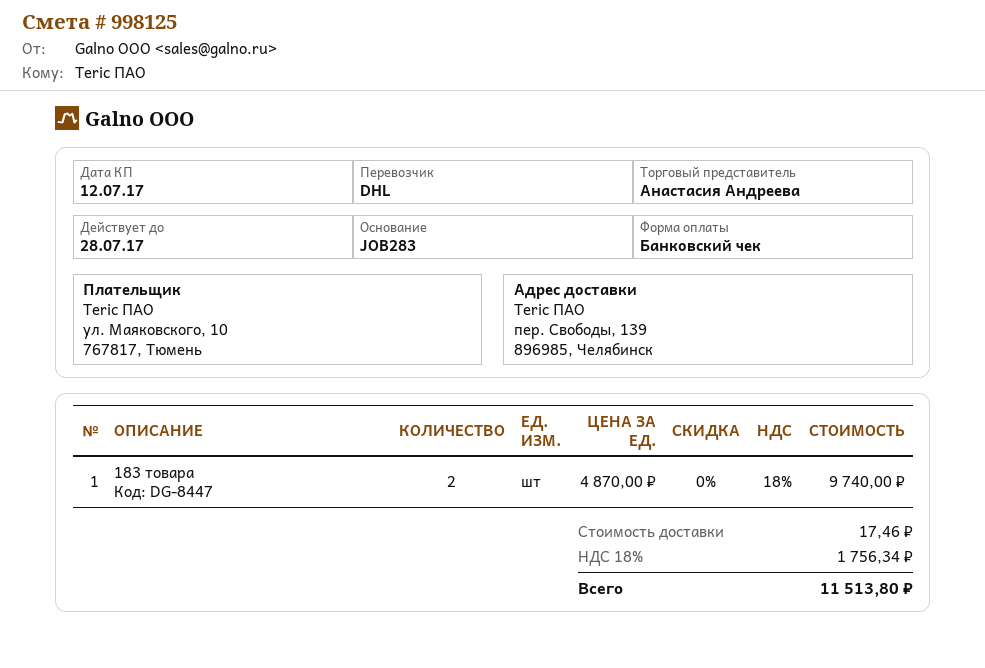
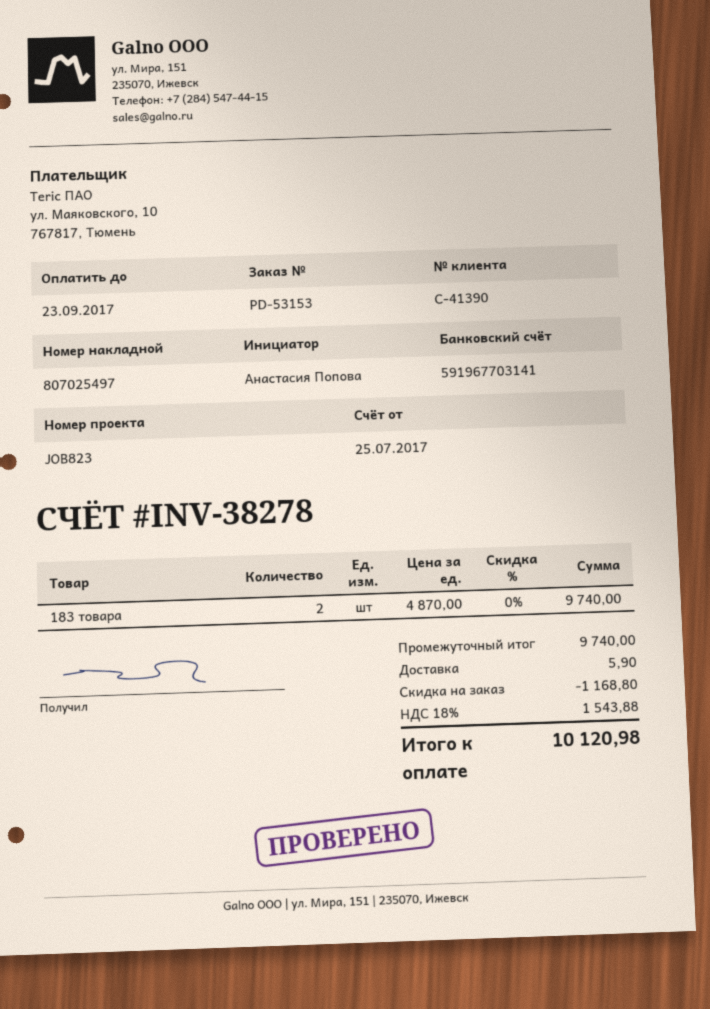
reference: JOB283 -> JOB823
discount: none -> 1168.80
shipping: 17.46 -> 5.90
tax: 18% = 1756.34 -> 18% = 1543.88
total: 11513.80 -> 10120.98

